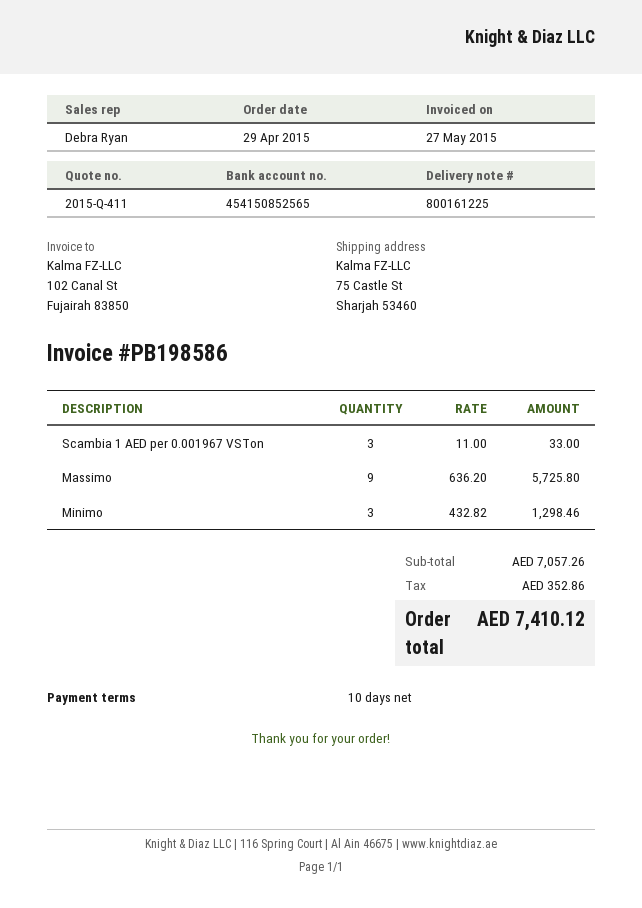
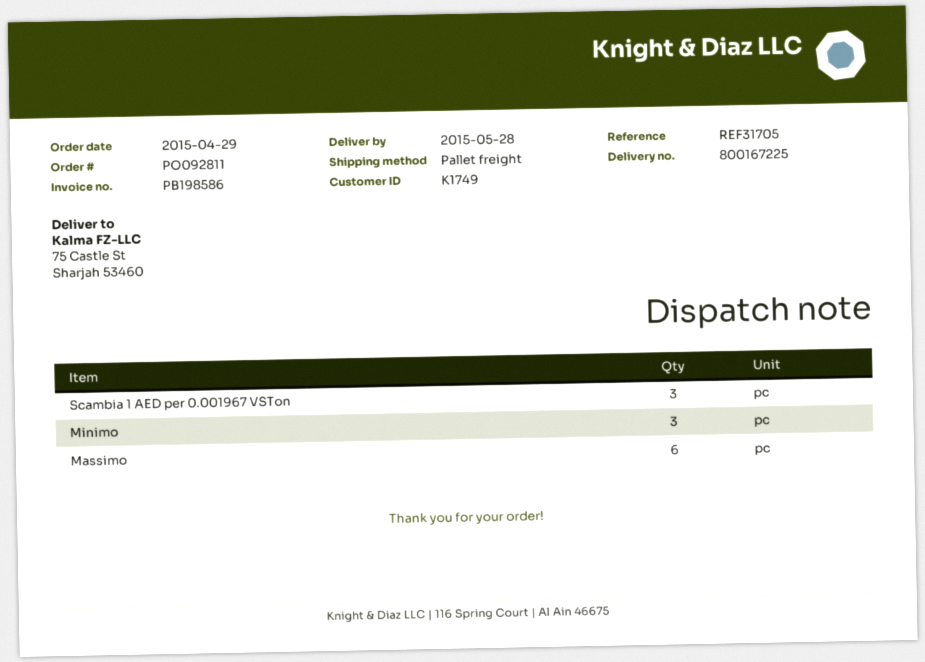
delivery note number: 800161225 -> 800167225
Massimo: 9 -> 6

